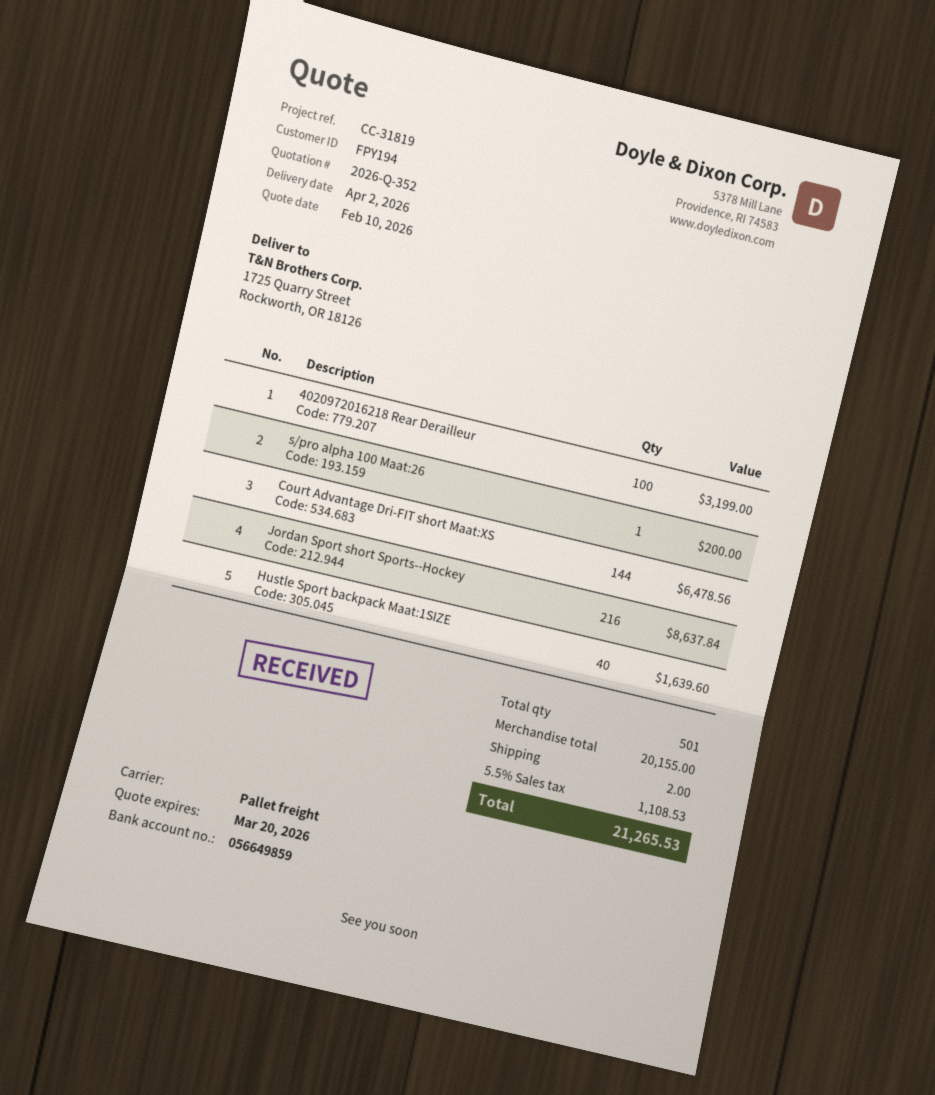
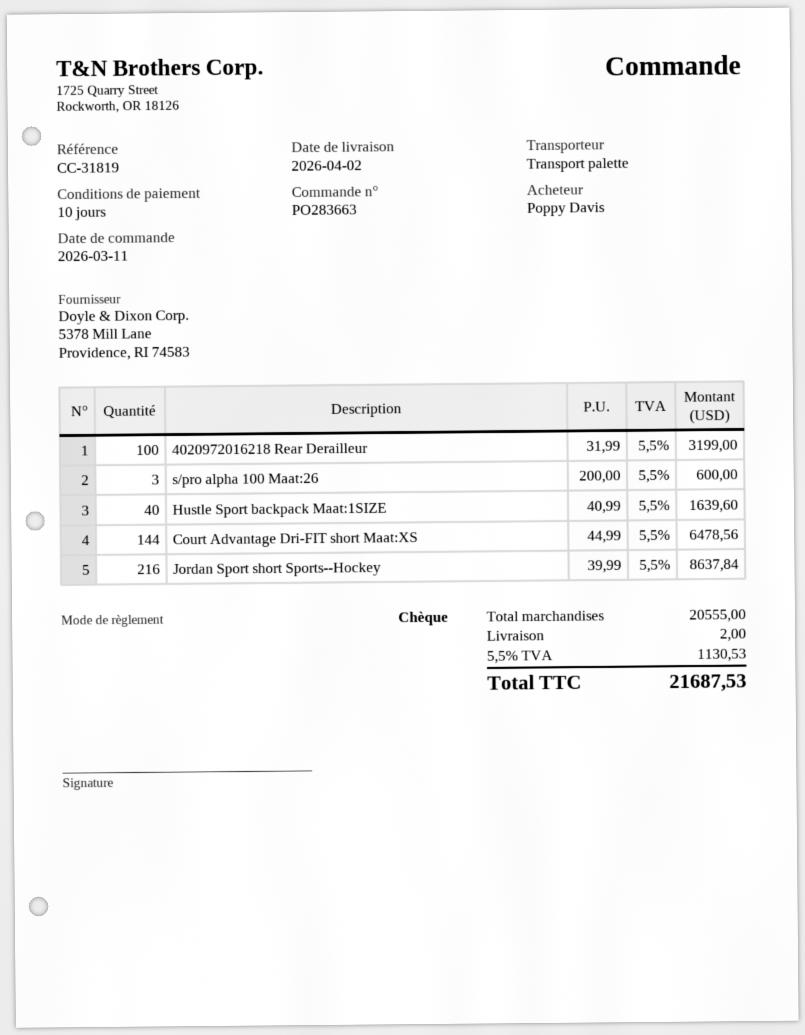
s/pro alpha 100 Maat:26: 1 for 200.00 -> 3 for 600.00
subtotal: 20155.00 -> 20555.00
tax: 5.5% = 1108.53 -> 5.5% = 1130.53
total: 21265.53 -> 21687.53

